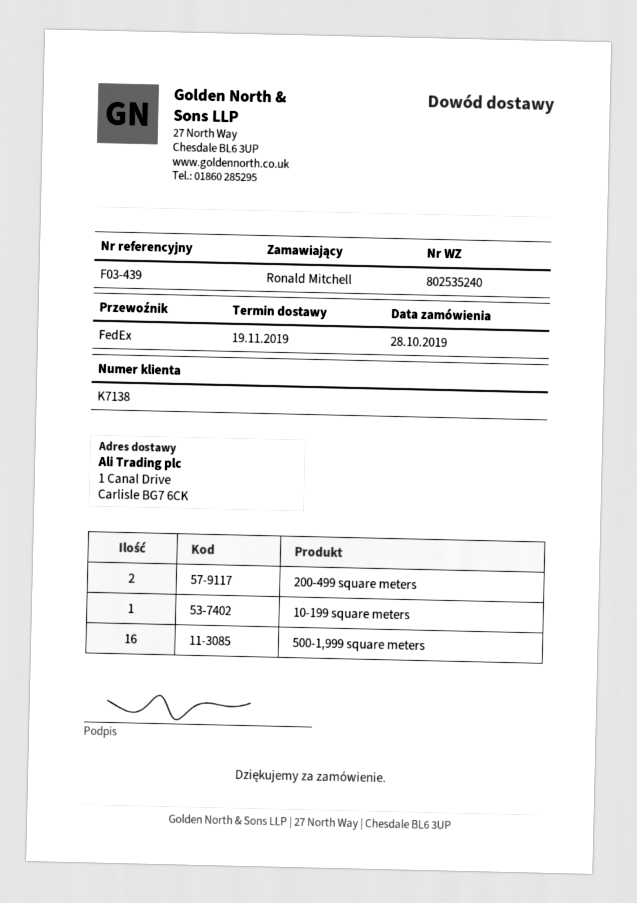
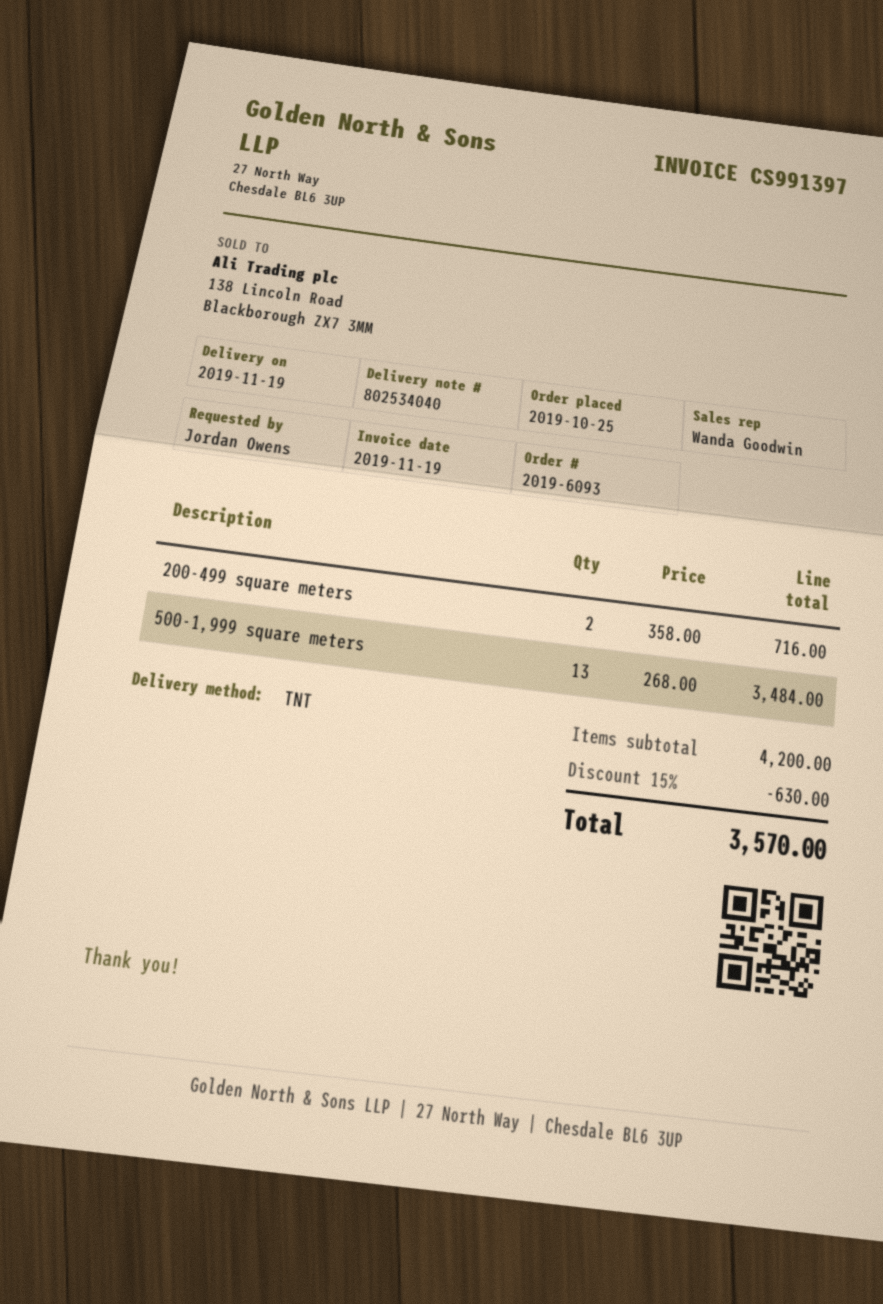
order date: 2019-10-28 -> 2019-10-25
delivery note number: 802535240 -> 802534040
ordered by: Ronald Mitchell -> Jordan Owens
shipping method: FedEx -> TNT
10-199 square meters: 1 -> none
500-1,999 square meters: 16 -> 13

